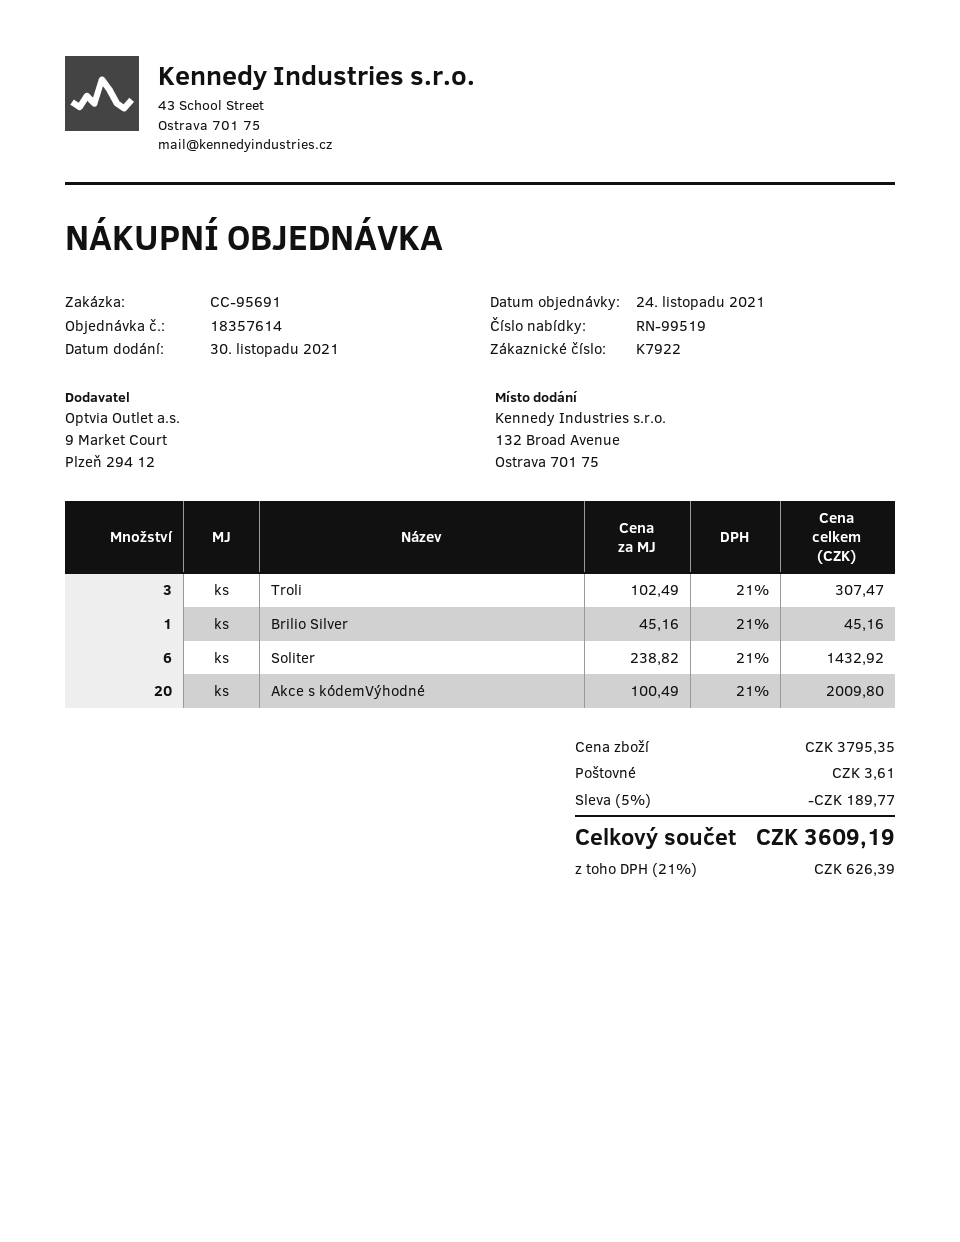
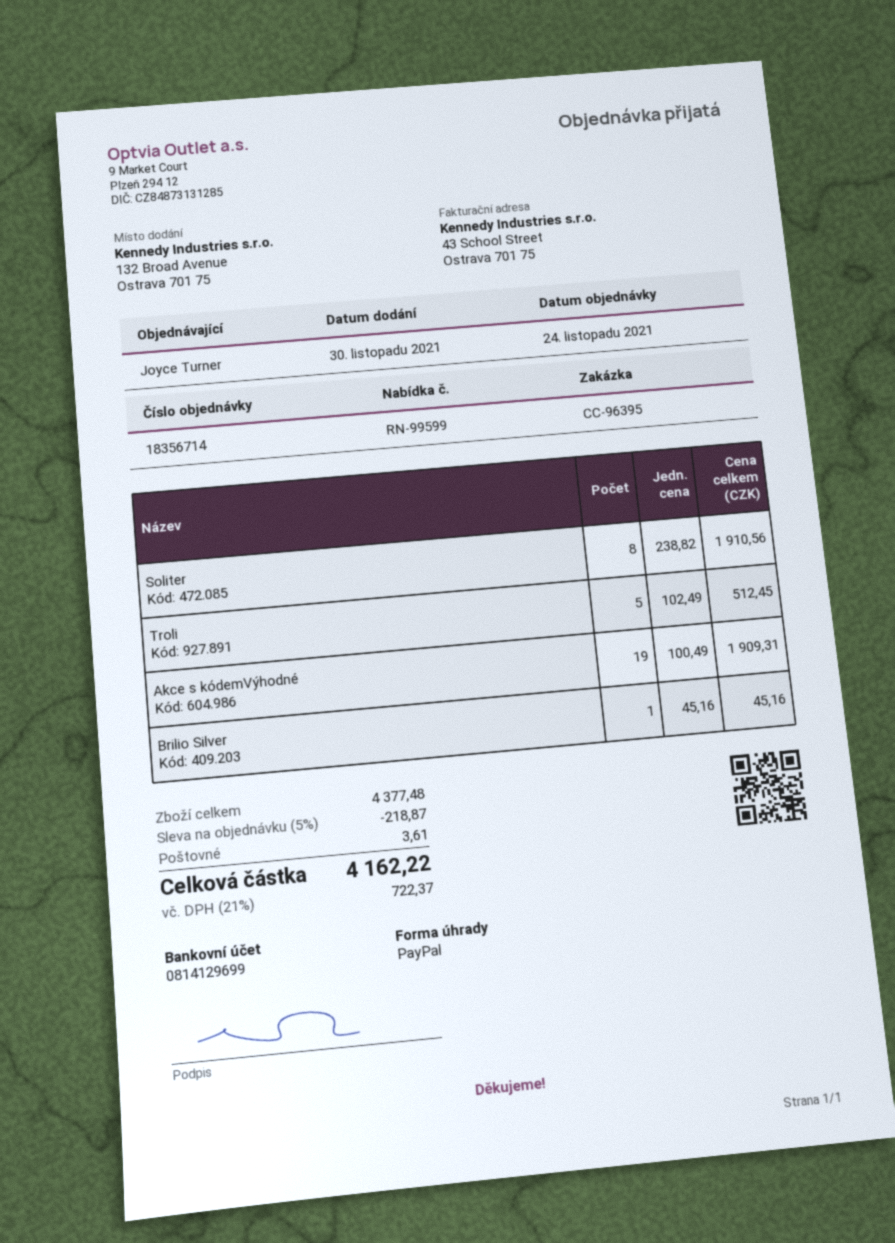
quote number: RN-99519 -> RN-99599
order number: 18357614 -> 18356714
reference: CC-95691 -> CC-96395
Troli: 3 x 102.49 = 307.47 -> 5 x 102.49 = 512.45
Soliter: 6 x 238.82 = 1432.92 -> 8 x 238.82 = 1910.56
Akce s kódemVýhodné: 20 x 100.49 = 2009.80 -> 19 x 100.49 = 1909.31
subtotal: 3795.35 -> 4377.48
discount: 5% = 189.77 -> 5% = 218.87
tax: 21% = 626.39 -> 21% = 722.37
total: 3609.19 -> 4162.22

